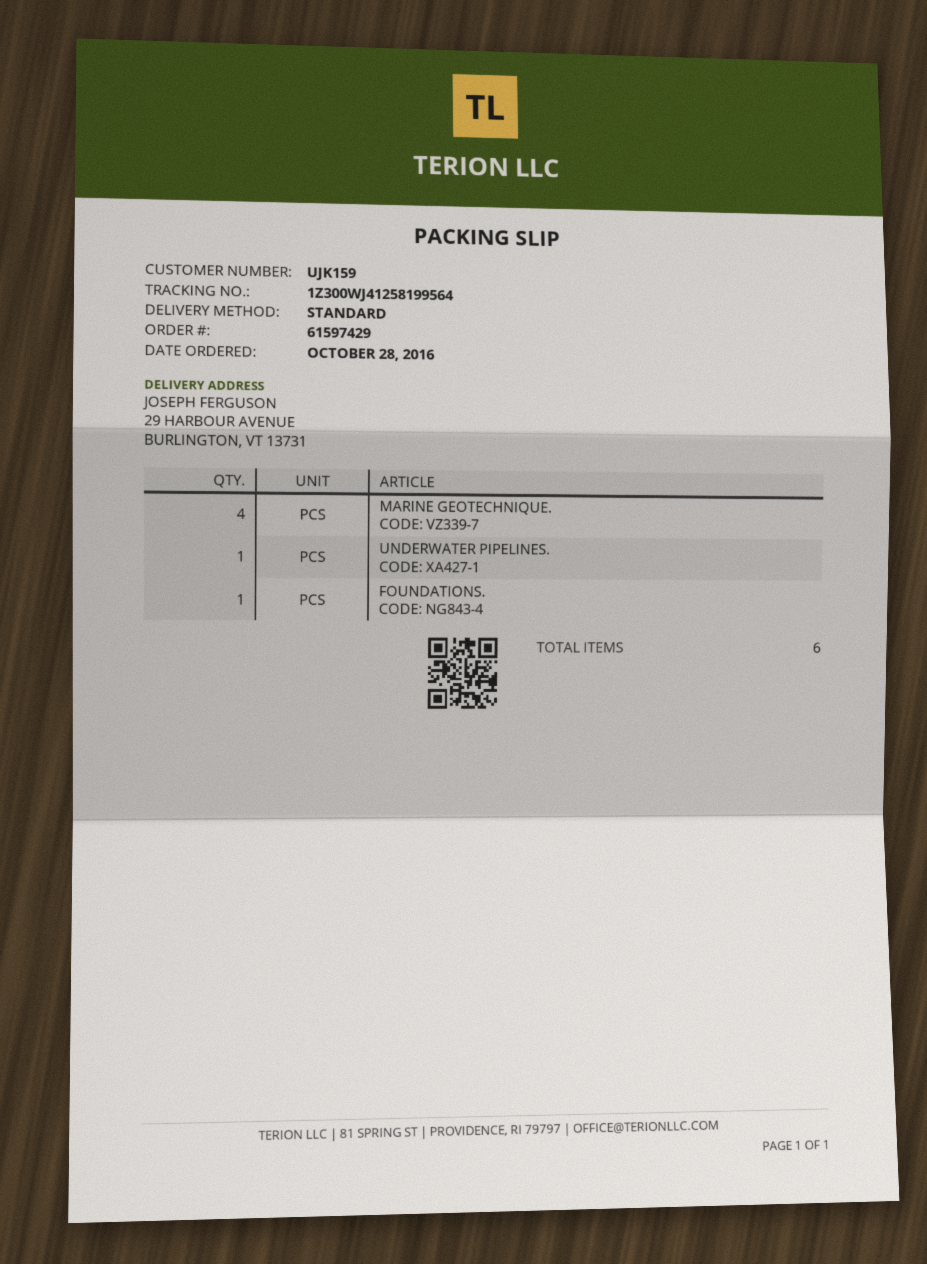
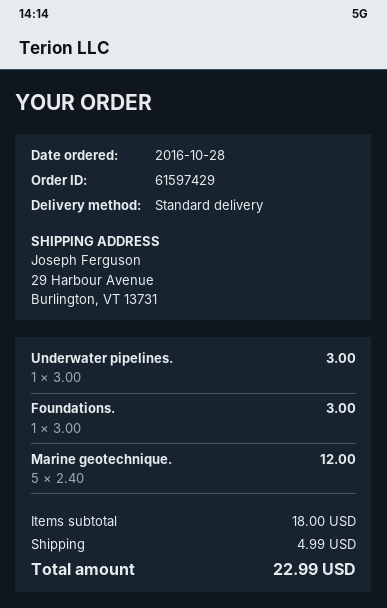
MARINE GEOTECHNIQUE.: 4 -> 5

